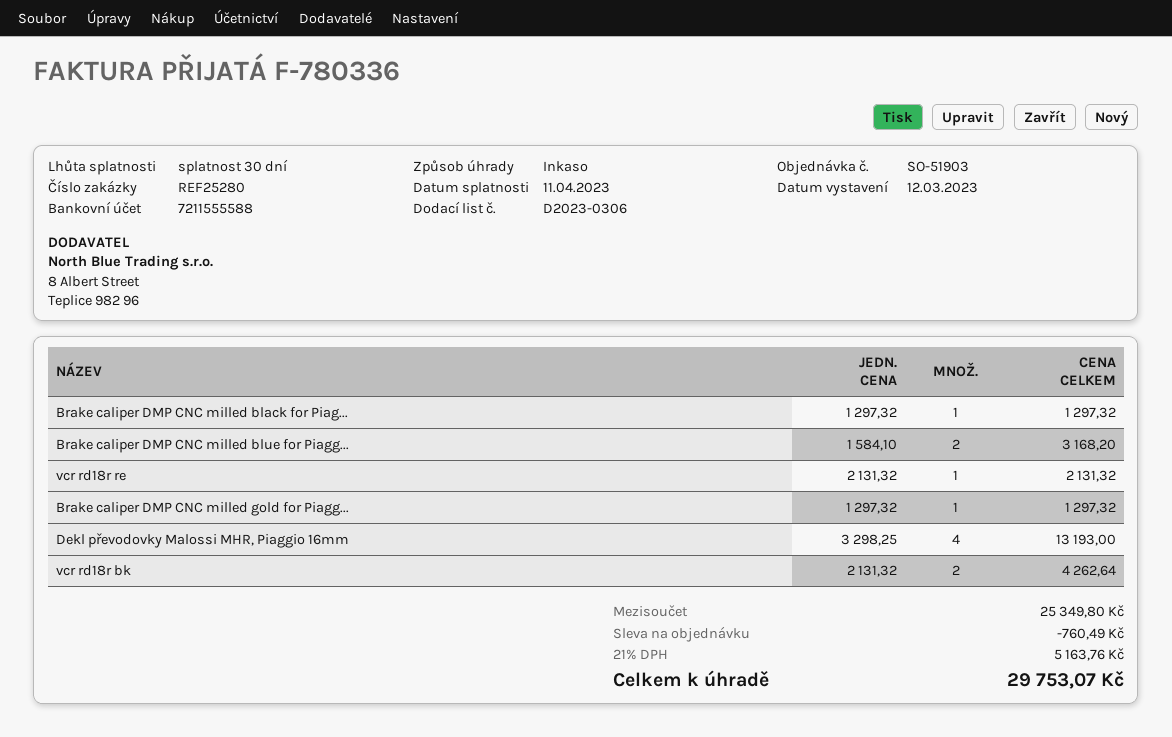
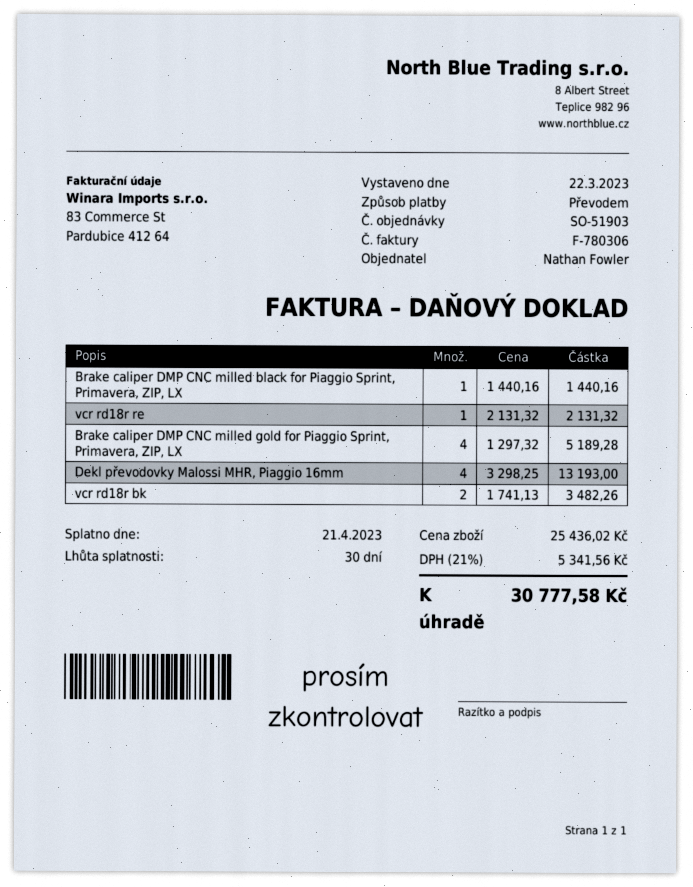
invoice number: F-780336 -> F-780306
invoice date: 2023-03-12 -> 2023-03-22
due date: 2023-04-11 -> 2023-04-21
payment method: direct debit -> bank transfer
Brake caliper DMP CNC milled black for Piag...: 1 x 1297.32 = 1297.32 -> 1 x 1440.16 = 1440.16
Brake caliper DMP CNC milled blue for Piagg...: 2 x 1584.10 = 3168.20 -> none
Brake caliper DMP CNC milled gold for Piagg...: 1 x 1297.32 = 1297.32 -> 4 x 1297.32 = 5189.28
vcr rd18r bk: 2 x 2131.32 = 4262.64 -> 2 x 1741.13 = 3482.26
subtotal: 25349.80 -> 25436.02
discount: 760.49 -> none
tax: 21% = 5163.76 -> 21% = 5341.56
total: 29753.07 -> 30777.58

